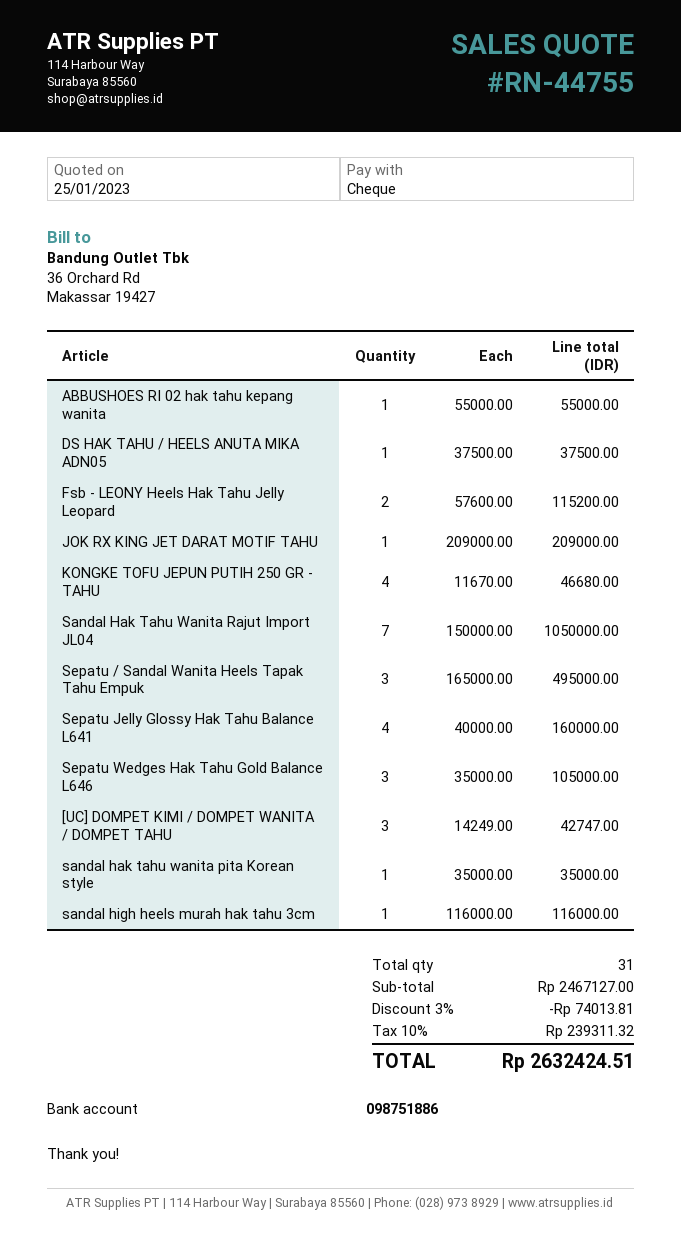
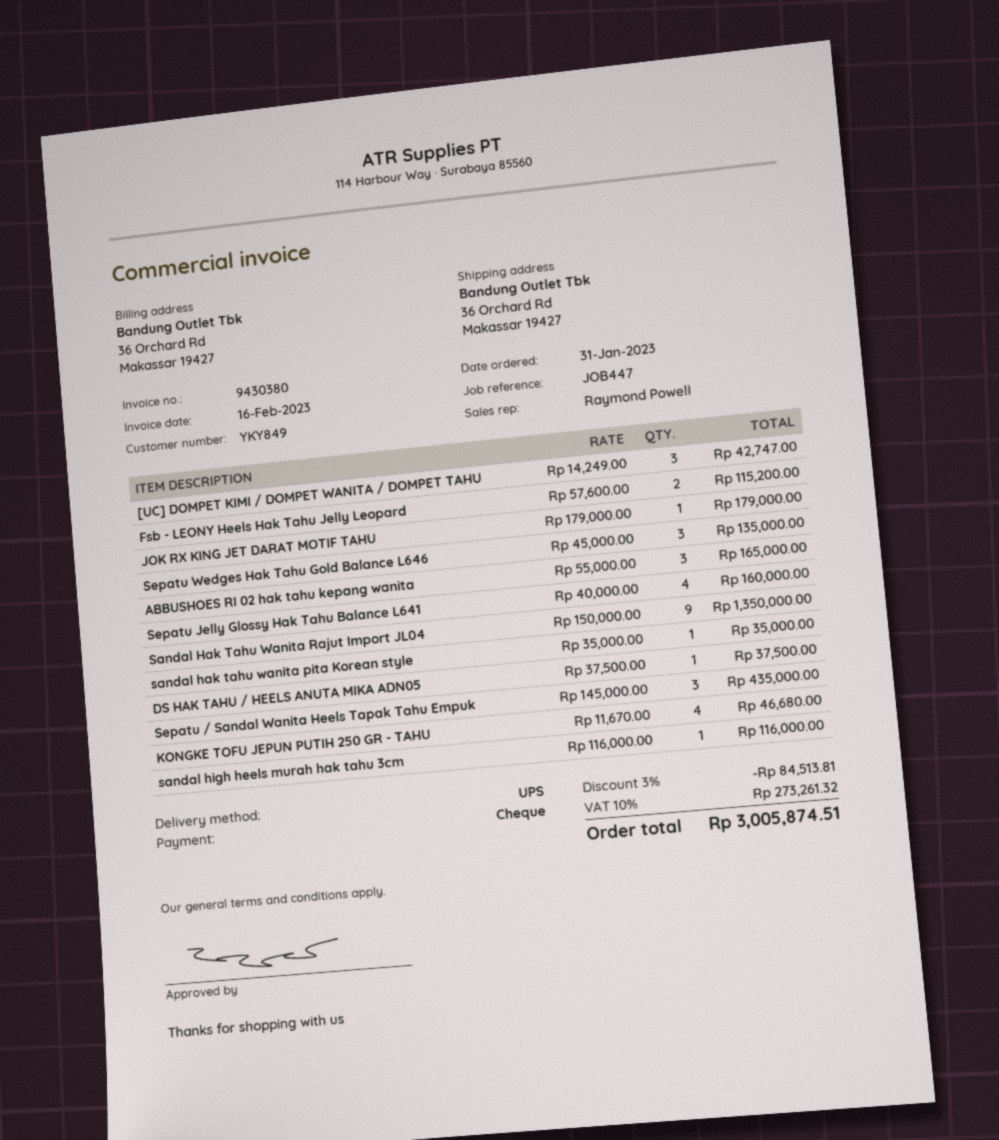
ABBUSHOES RI 02 hak tahu kepang wanita: 1 x 55000.00 = 55000.00 -> 3 x 55000.00 = 165000.00
JOK RX KING JET DARAT MOTIF TAHU: 1 x 209000.00 = 209000.00 -> 1 x 179000.00 = 179000.00
Sandal Hak Tahu Wanita Rajut Import JL04: 7 x 150000.00 = 1050000.00 -> 9 x 150000.00 = 1350000.00
Sepatu / Sandal Wanita Heels Tapak Tahu Empuk: 3 x 165000.00 = 495000.00 -> 3 x 145000.00 = 435000.00
Sepatu Wedges Hak Tahu Gold Balance L646: 3 x 35000.00 = 105000.00 -> 3 x 45000.00 = 135000.00
discount: 3% = 74013.81 -> 3% = 84513.81
tax: 10% = 239311.32 -> 10% = 273261.32
total: 2632424.51 -> 3005874.51

